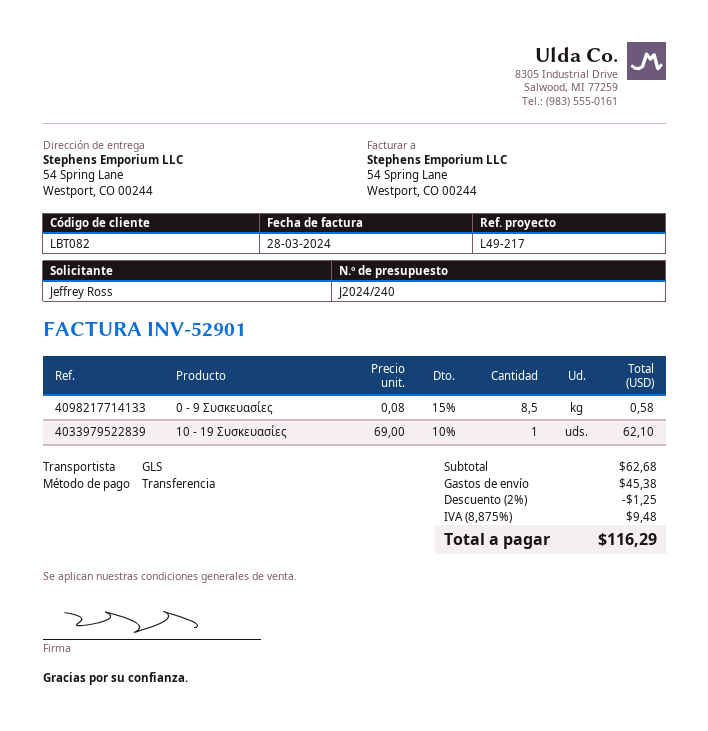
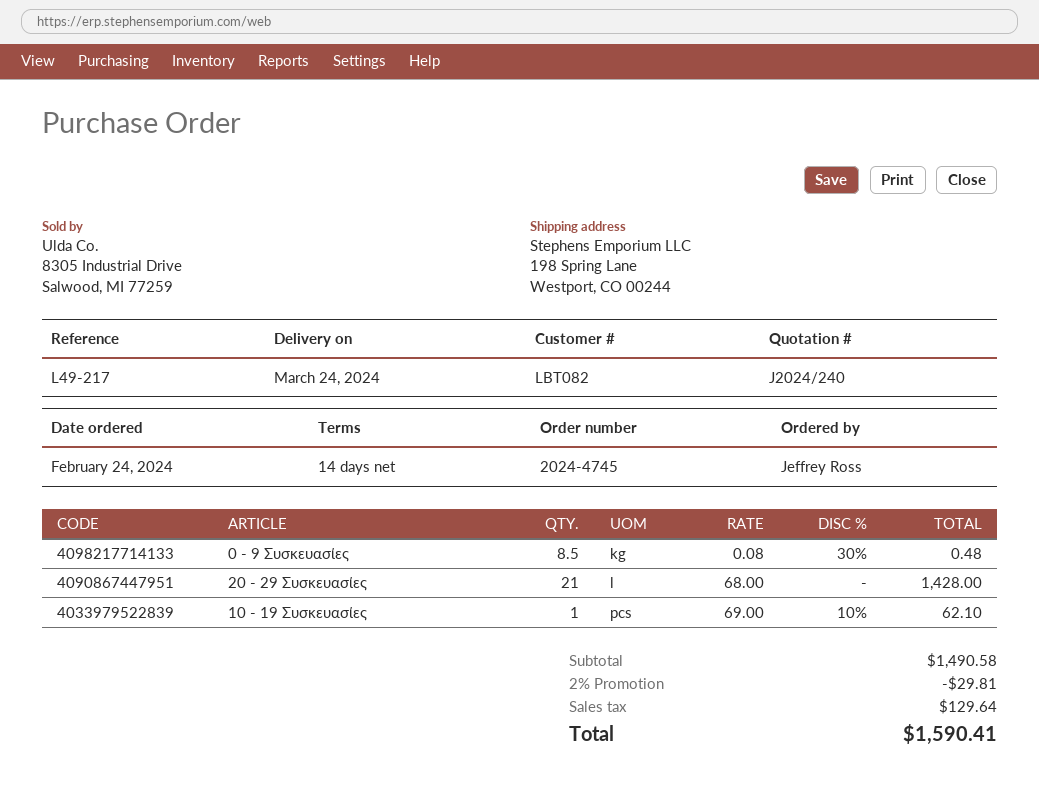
ship to: 54 Spring Lane, Westport, CO 00244 -> 198 Spring Lane, Westport, CO 00244
0 - 9 Συσκευασίες: 8.5 x 0.08 - 15% = 0.58 -> 8.5 x 0.08 - 30% = 0.48
20 - 29 Συσκευασίες: none -> 21 x 68.00 = 1428.00
subtotal: 62.68 -> 1490.58
discount: 2% = 1.25 -> 2% = 29.81
shipping: 45.38 -> none
tax: 9.48 -> 129.64
total: 116.29 -> 1590.41

